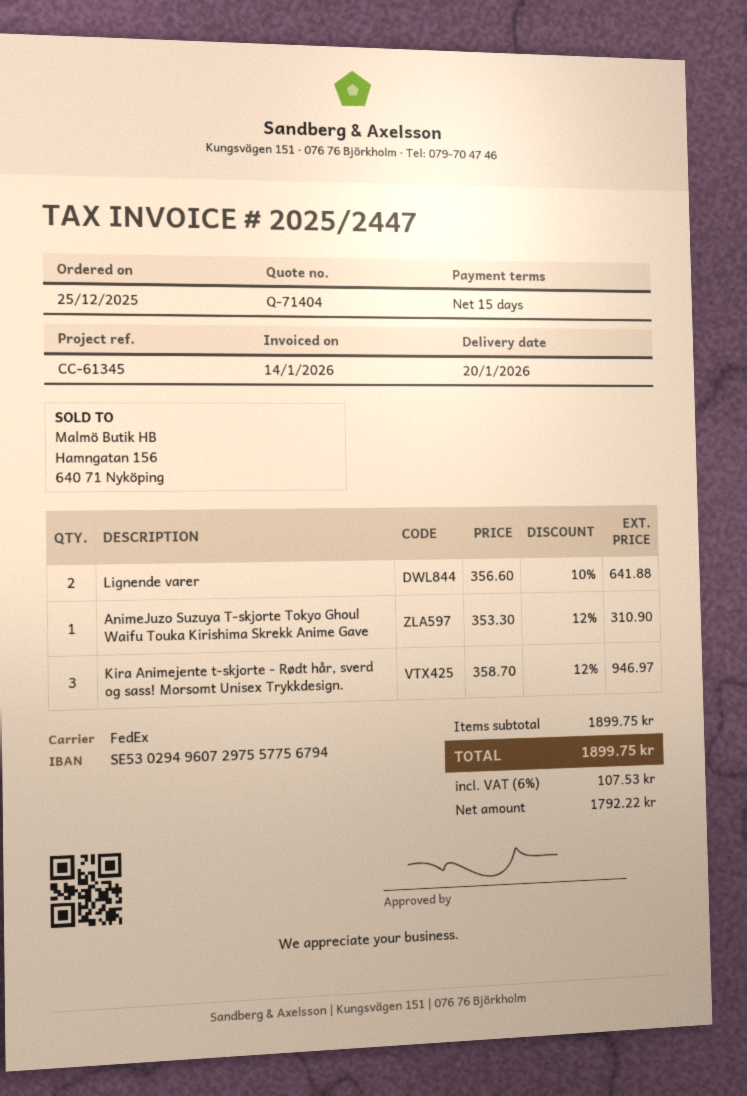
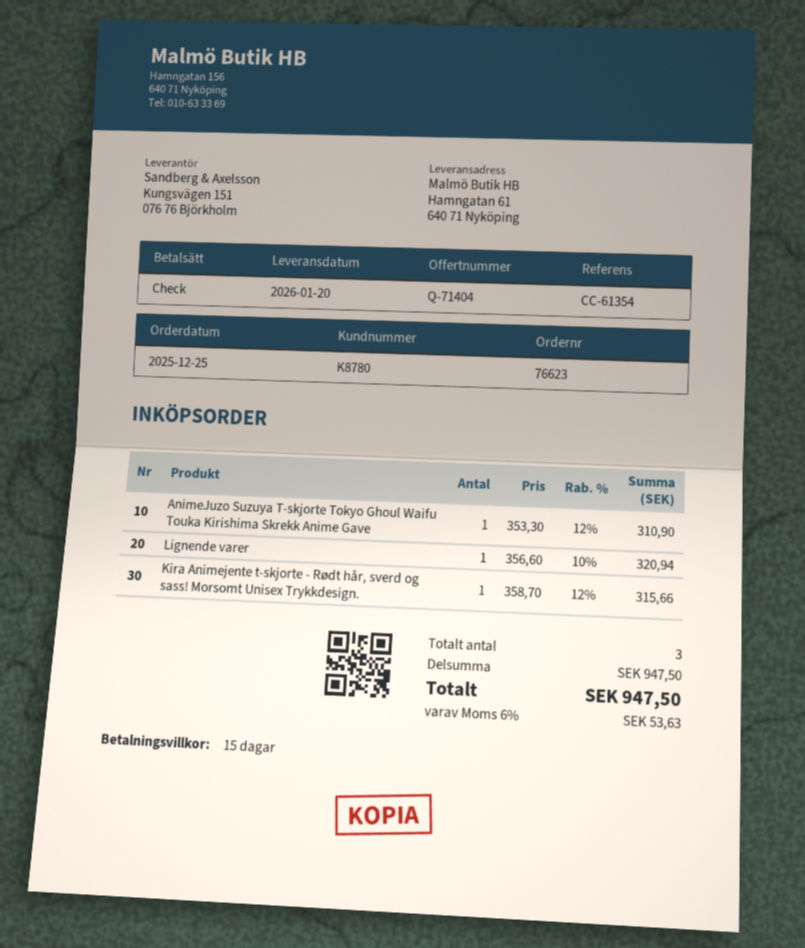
reference: CC-61345 -> CC-61354
Lignende varer: 2 x 356.60 - 10% = 641.88 -> 1 x 356.60 - 10% = 320.94
Kira Animejente t-skjorte - Rødt hår, sverd og sass! Morsomt Unisex Trykkdesign.: 3 x 358.70 - 12% = 946.97 -> 1 x 358.70 - 12% = 315.66
subtotal: 1899.75 -> 947.50
tax: 6% = 107.53 -> 6% = 53.63
total: 1899.75 -> 947.50

